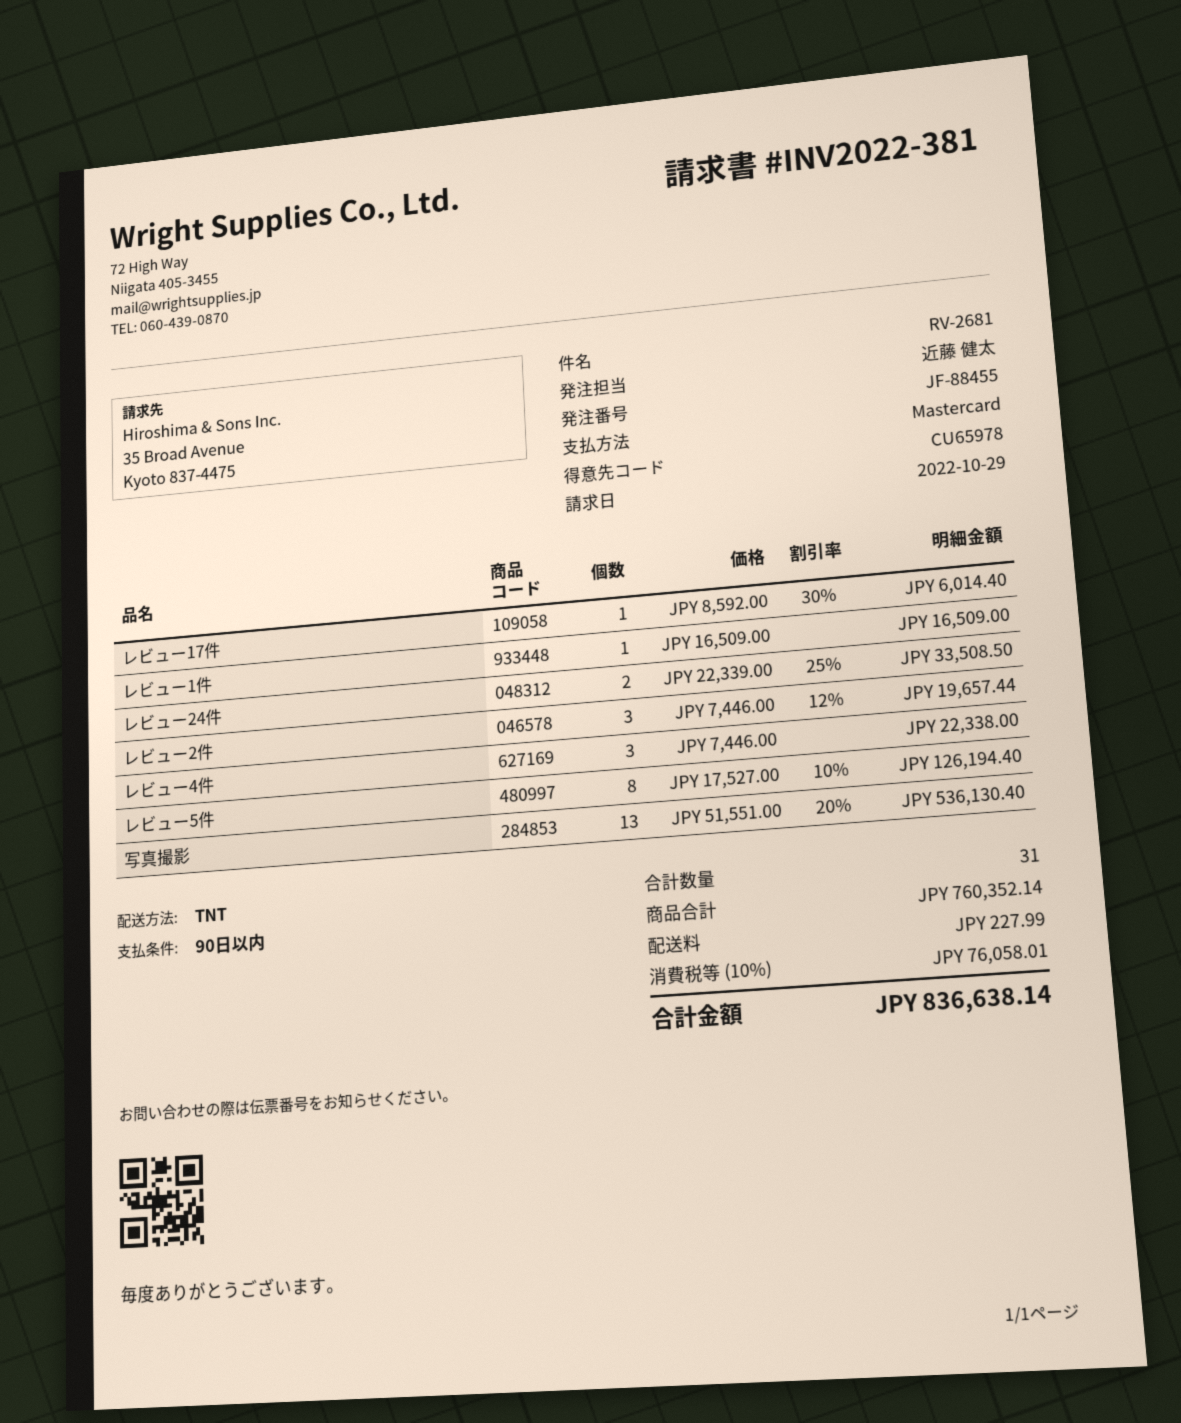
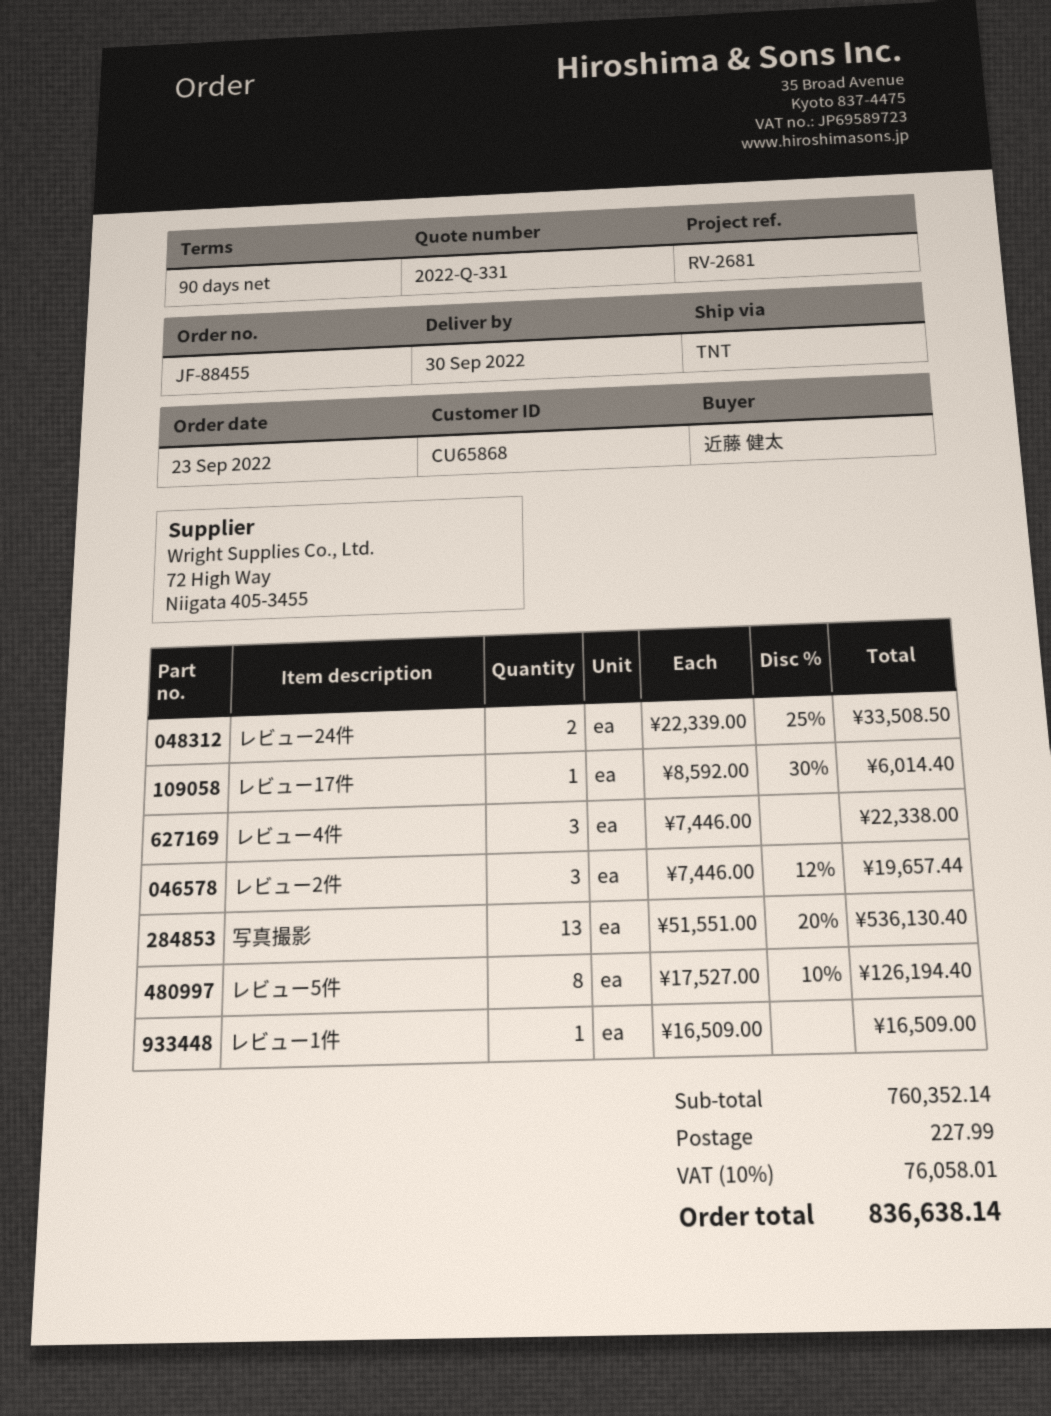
customer number: CU65978 -> CU65868

